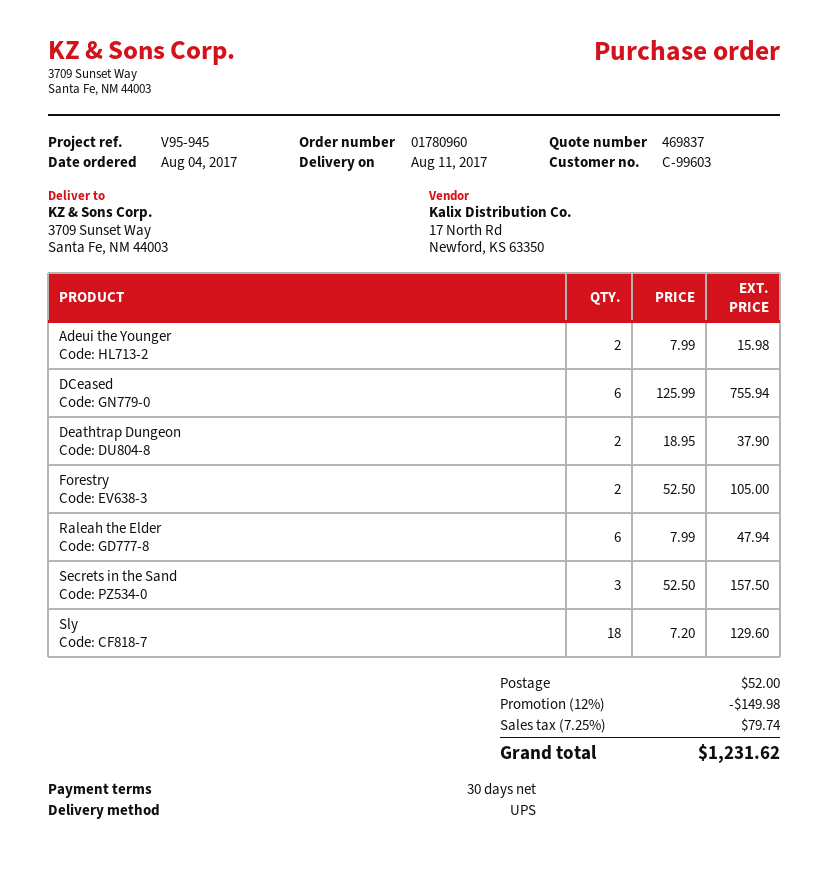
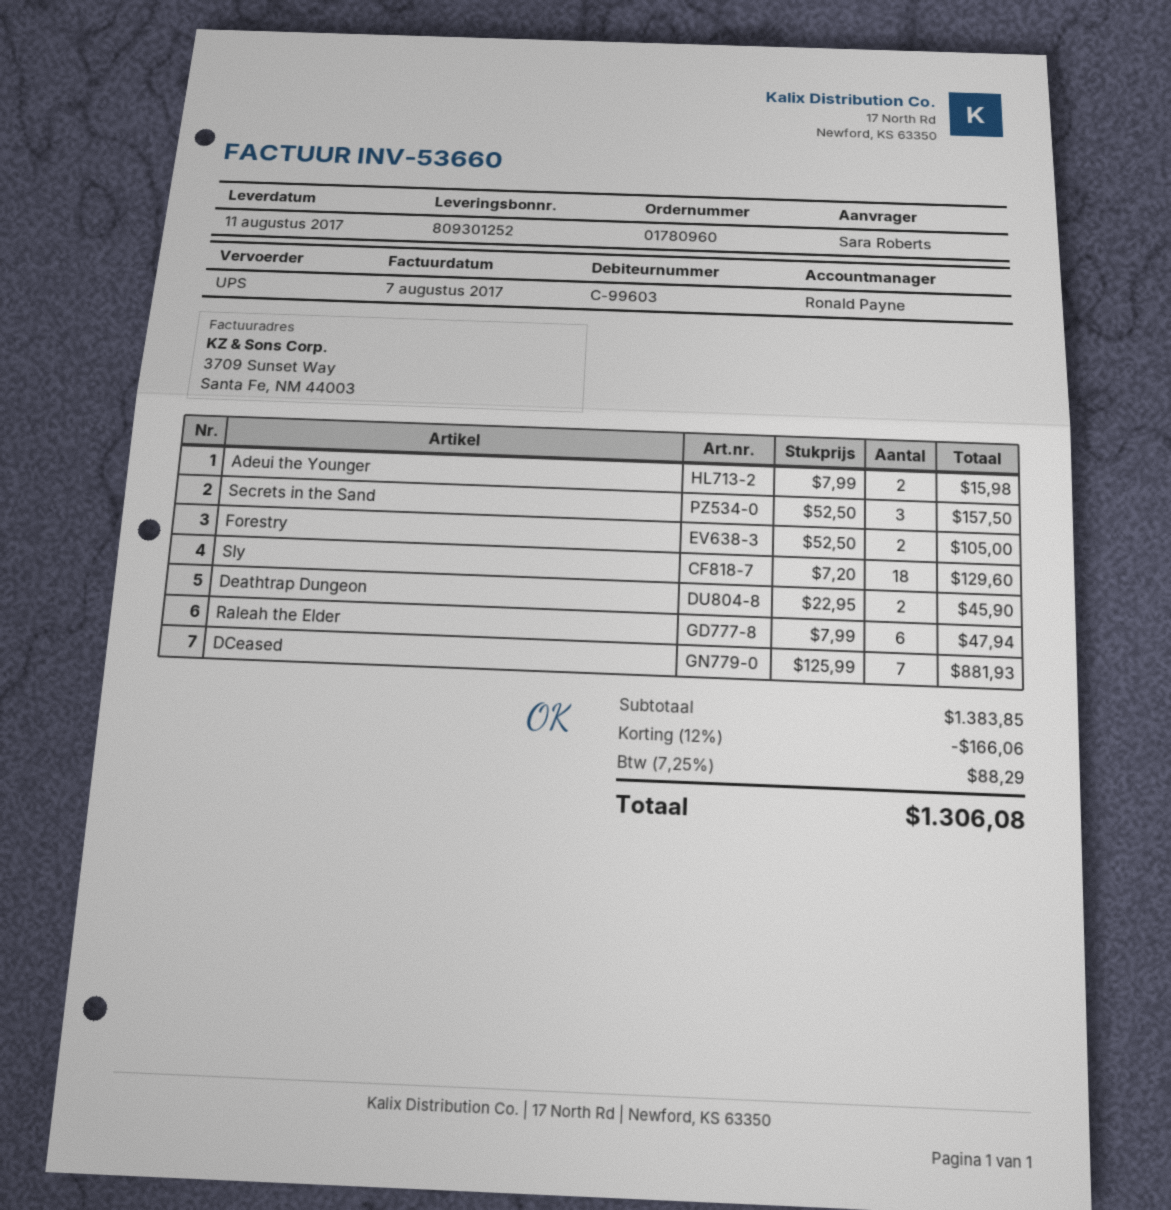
DCeased: 6 x 125.99 = 755.94 -> 7 x 125.99 = 881.93
Deathtrap Dungeon: 2 x 18.95 = 37.90 -> 2 x 22.95 = 45.90
discount: 12% = 149.98 -> 12% = 166.06
shipping: 52.00 -> none
tax: 7.25% = 79.74 -> 7.25% = 88.29
total: 1231.62 -> 1306.08

